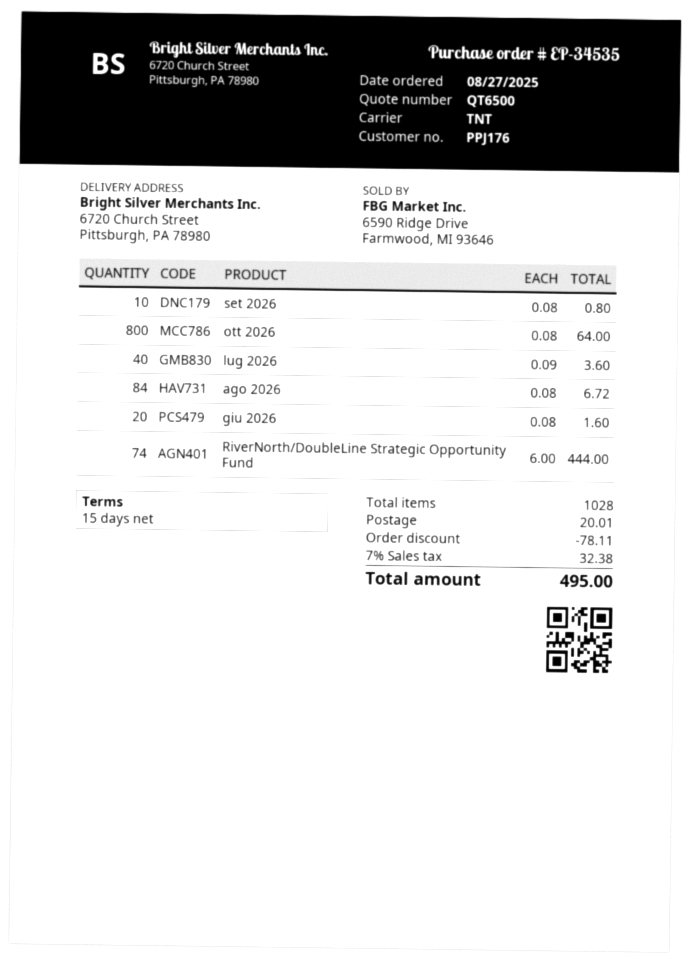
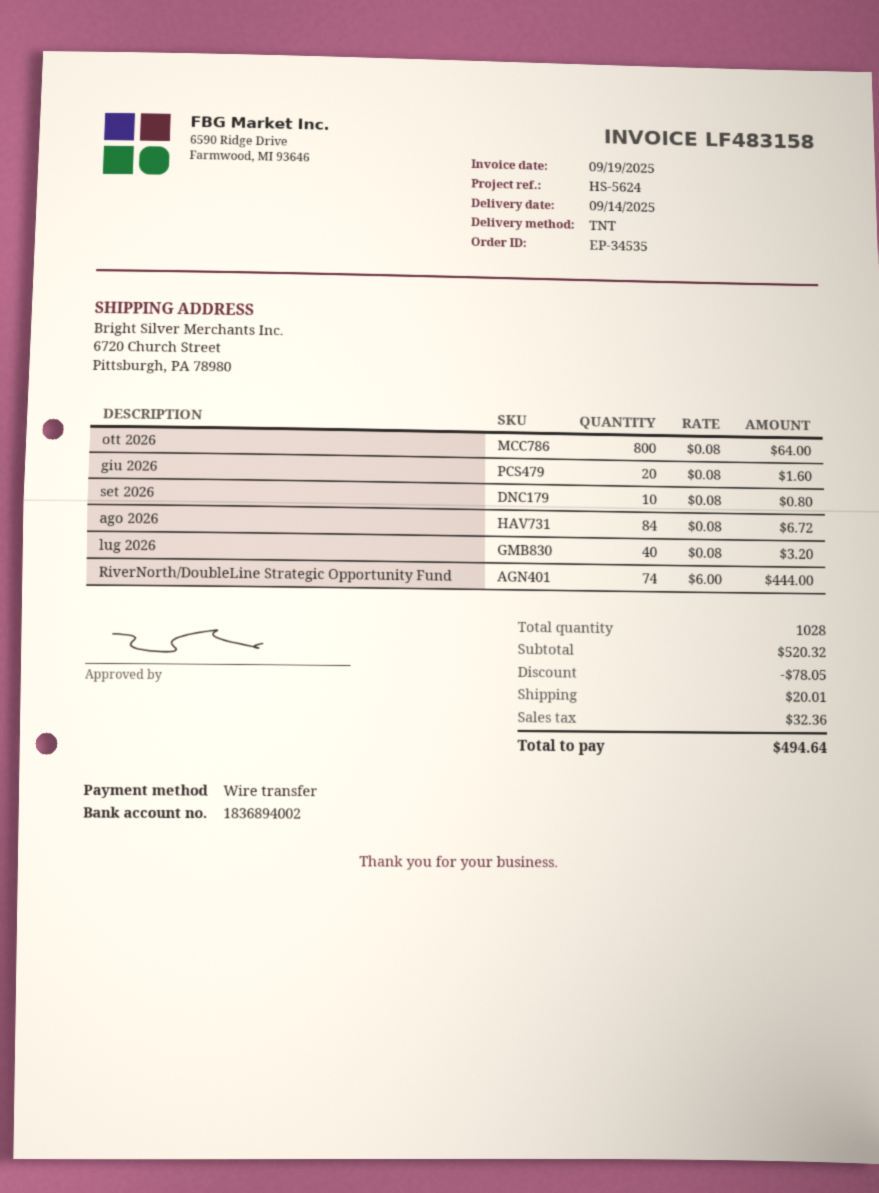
lug 2026: 40 x 0.09 = 3.60 -> 40 x 0.08 = 3.20
discount: 78.11 -> 78.05
tax: 32.38 -> 32.36
total: 495.00 -> 494.64

